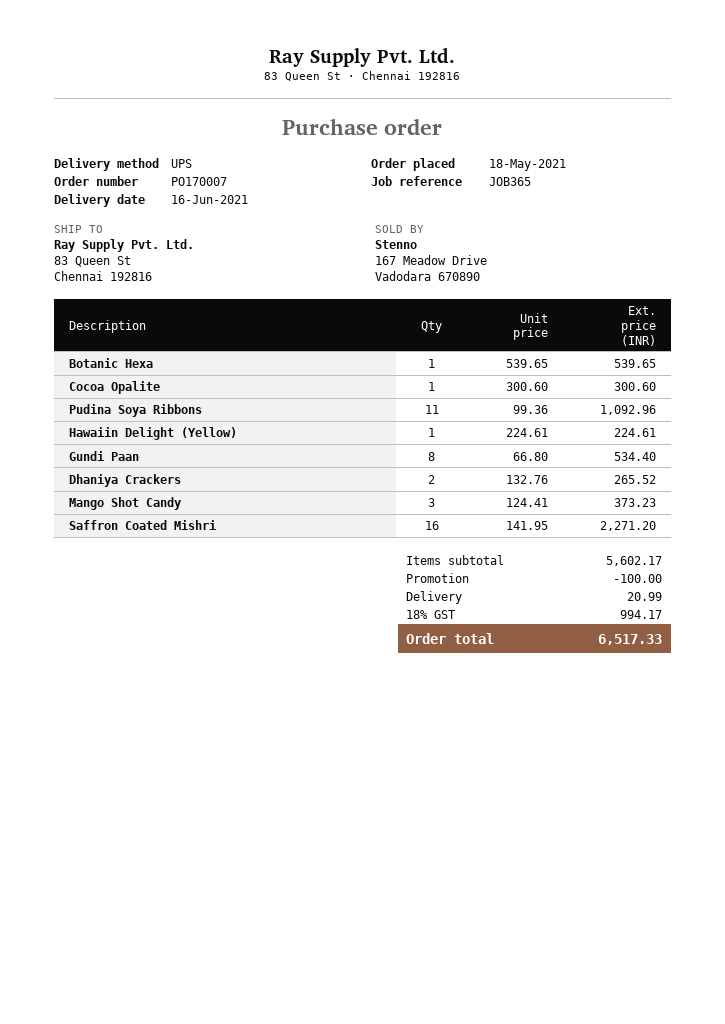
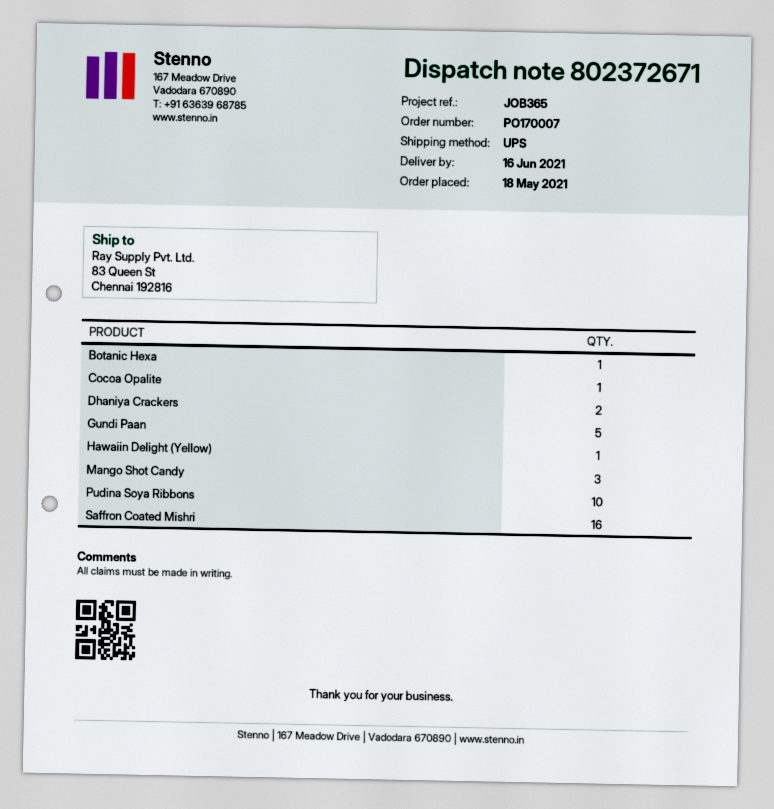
Pudina Soya Ribbons: 11 -> 10
Gundi Paan: 8 -> 5

